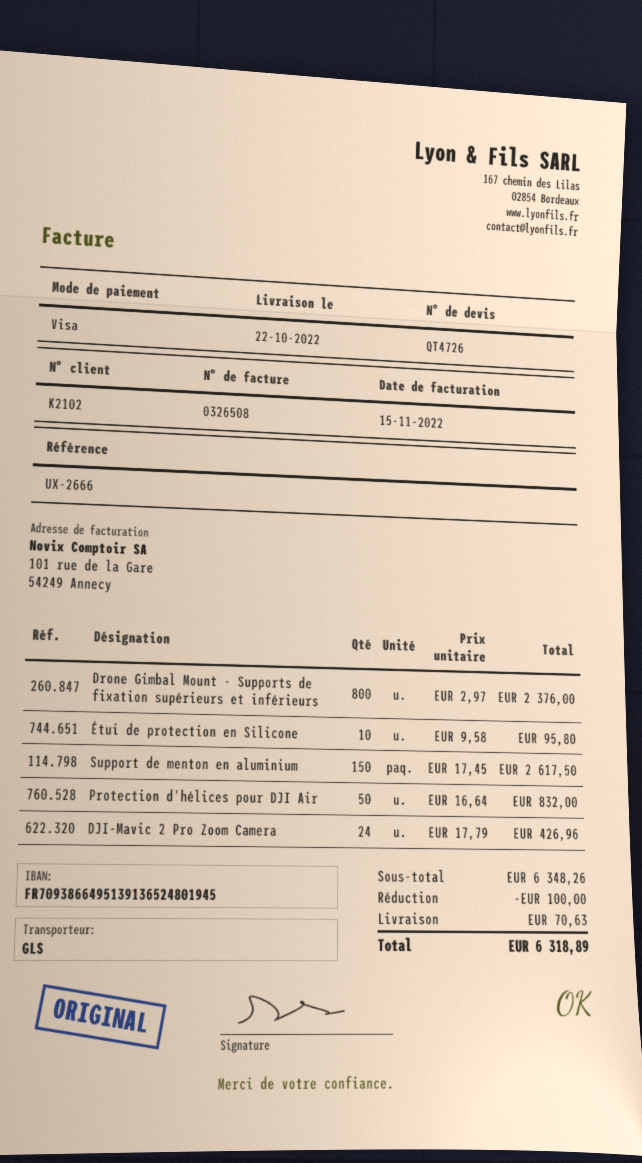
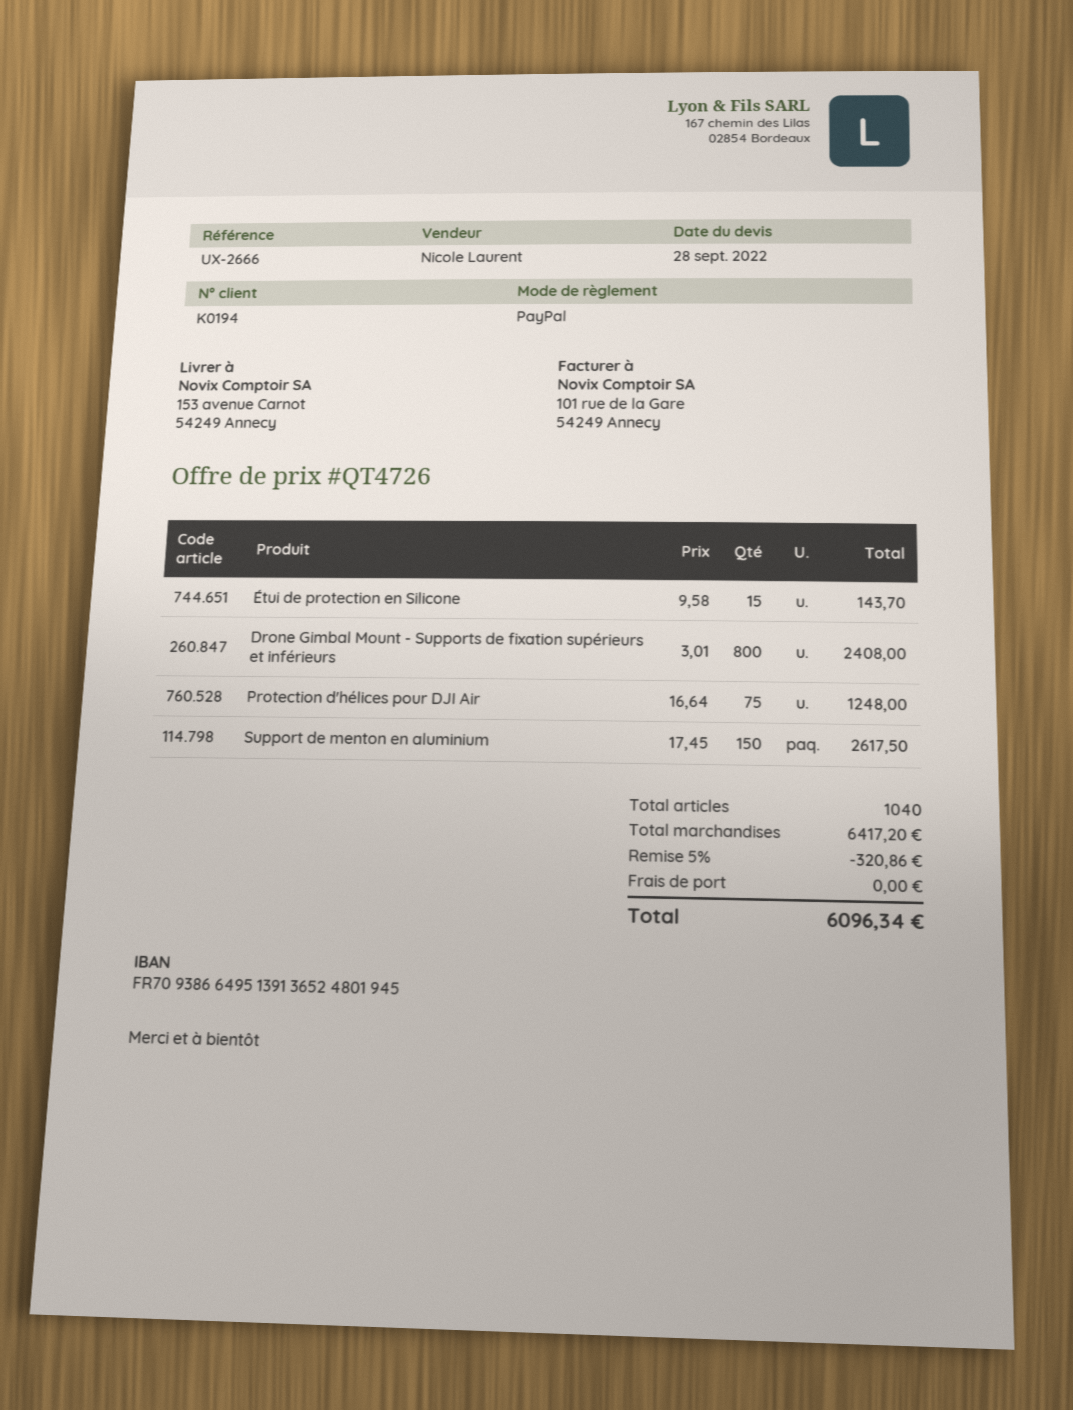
customer number: K2102 -> K0194
payment method: Visa -> PayPal
Drone Gimbal Mount - Supports de fixation supérieurs et inférieurs: 800 x 2.97 = 2376.00 -> 800 x 3.01 = 2408.00
Étui de protection en Silicone: 10 x 9.58 = 95.80 -> 15 x 9.58 = 143.70
Protection d'hélices pour DJI Air: 50 x 16.64 = 832.00 -> 75 x 16.64 = 1248.00
DJI-Mavic 2 Pro Zoom Camera: 24 x 17.79 = 426.96 -> none
subtotal: 6348.26 -> 6417.20
discount: 100.00 -> 320.86
shipping: 70.63 -> 0.00
total: 6318.89 -> 6096.34

